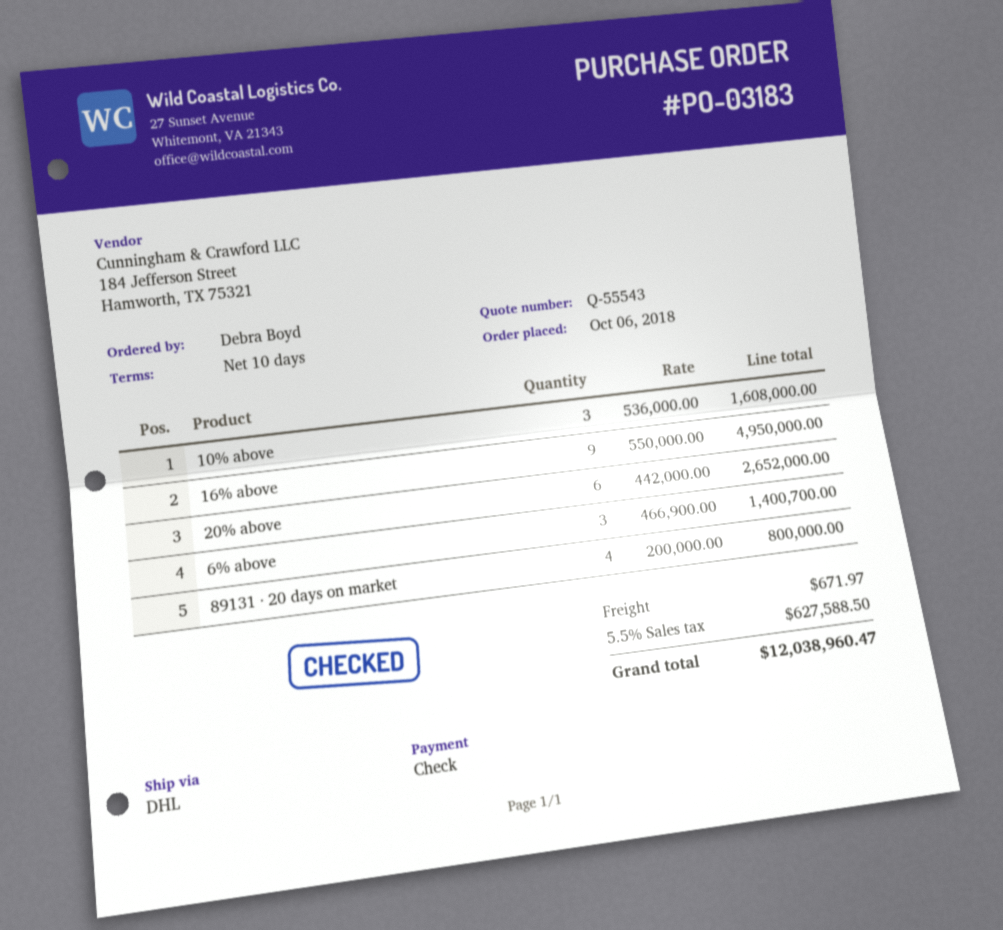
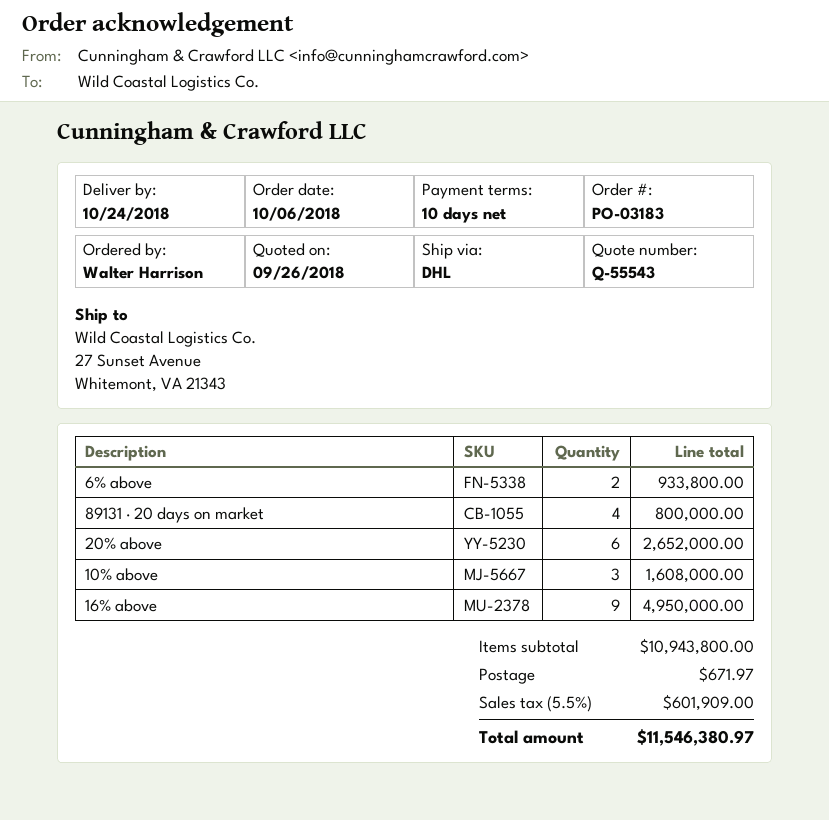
ordered by: Debra Boyd -> Walter Harrison
6% above: 3 for 1400700.00 -> 2 for 933800.00
tax: 5.5% = 627588.50 -> 5.5% = 601909.00
total: 12038960.47 -> 11546380.97

